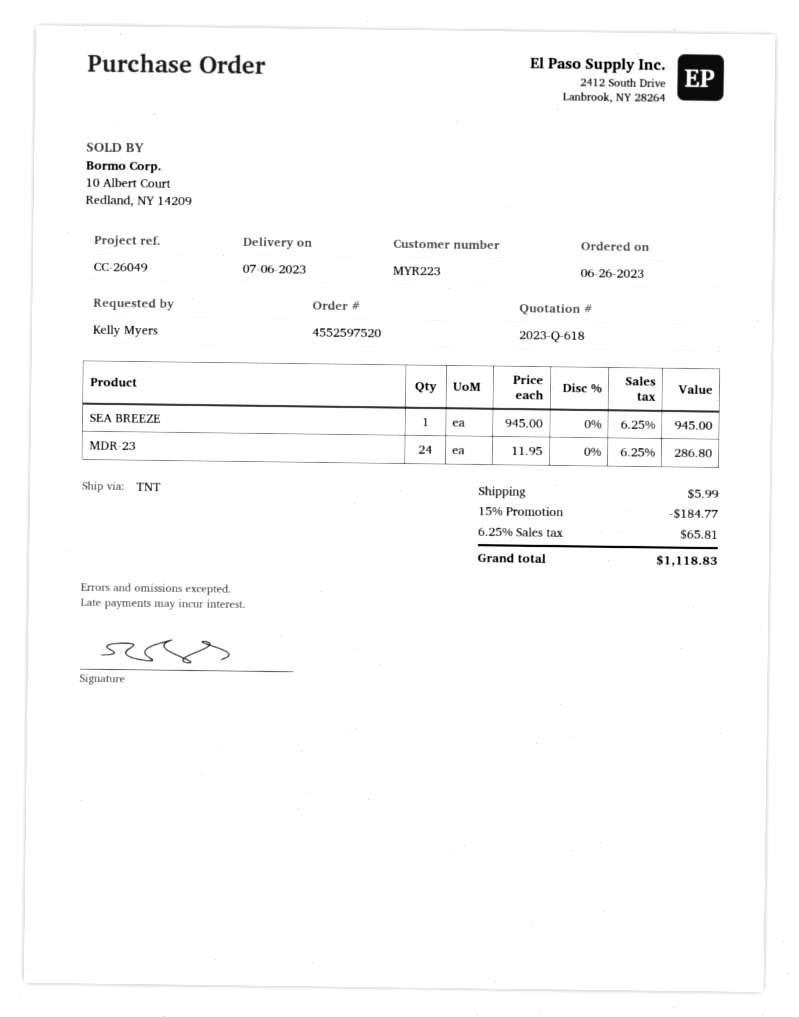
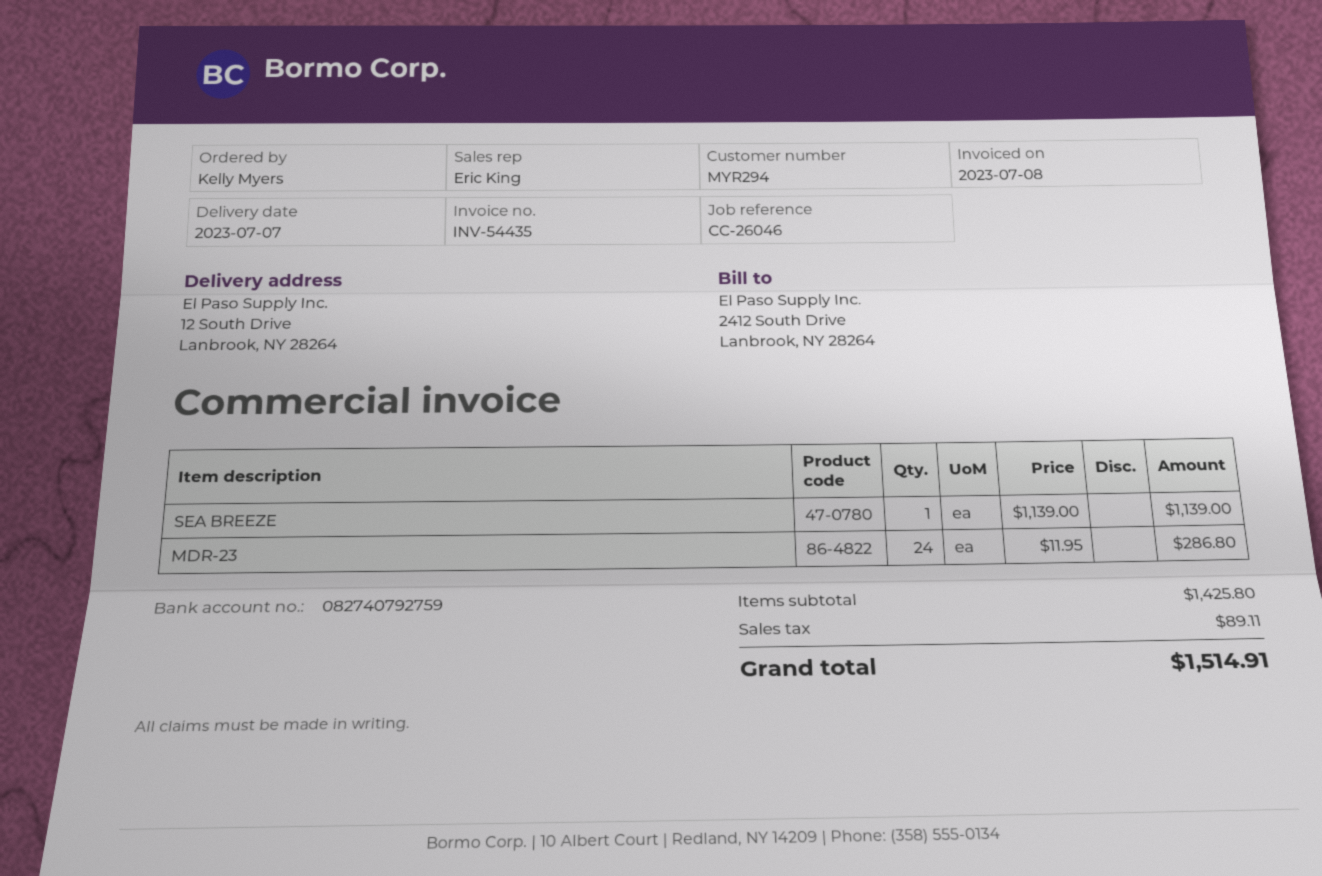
delivery date: 2023-07-06 -> 2023-07-07
customer number: MYR223 -> MYR294
reference: CC-26049 -> CC-26046
SEA BREEZE: 1 x 945.00 = 945.00 -> 1 x 1139.00 = 1139.00
discount: 15% = 184.77 -> none
shipping: 5.99 -> none
tax: 65.81 -> 89.11
total: 1118.83 -> 1514.91

